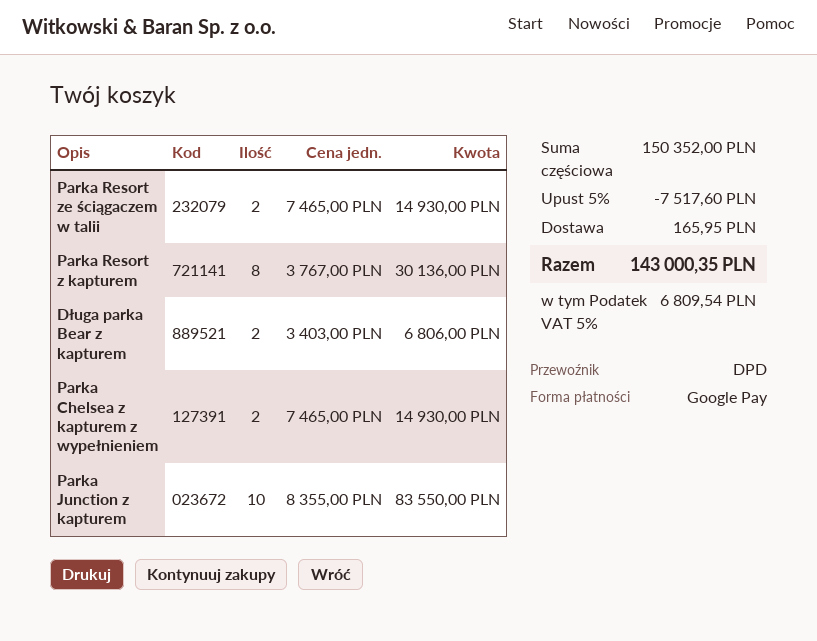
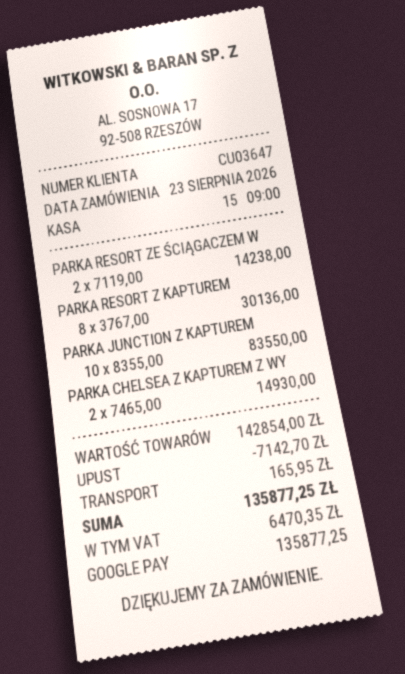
Parka Resort ze ściągaczem w talii: 2 x 7465.00 = 14930.00 -> 2 x 7119.00 = 14238.00
Długa parka Bear z kapturem: 2 x 3403.00 = 6806.00 -> none
subtotal: 150352.00 -> 142854.00
discount: 7517.60 -> 7142.70
tax: 6809.54 -> 6470.35
total: 143000.35 -> 135877.25

